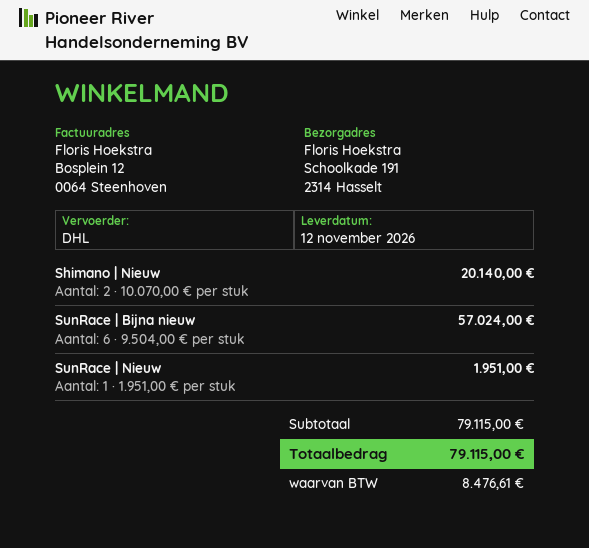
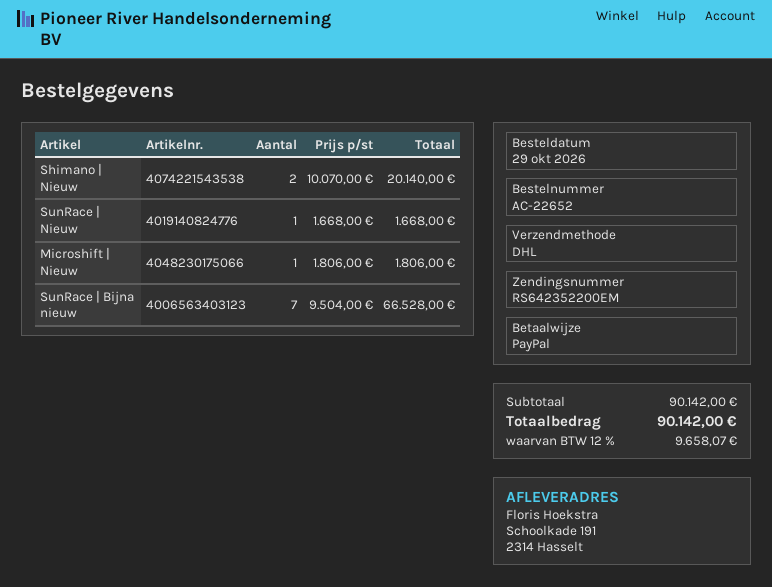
SunRace | Bijna nieuw: 6 x 9504.00 = 57024.00 -> 7 x 9504.00 = 66528.00
SunRace | Nieuw: 1 x 1951.00 = 1951.00 -> 1 x 1668.00 = 1668.00
Microshift | Nieuw: none -> 1 x 1806.00 = 1806.00
subtotal: 79115.00 -> 90142.00
tax: 8476.61 -> 9658.07
total: 79115.00 -> 90142.00

